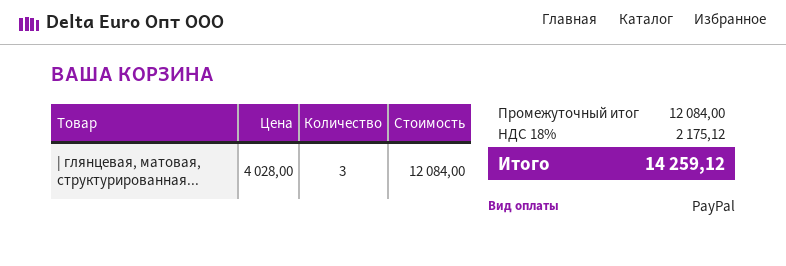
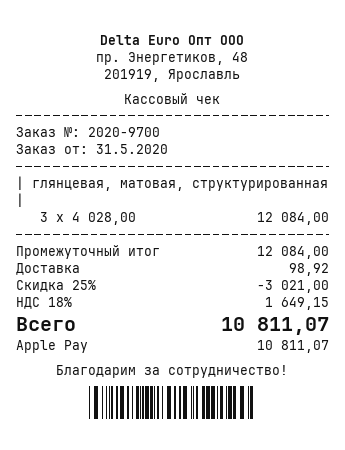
payment method: PayPal -> Apple Pay
discount: none -> 25% = 3021.00
shipping: none -> 98.92
tax: 18% = 2175.12 -> 18% = 1649.15
total: 14259.12 -> 10811.07

